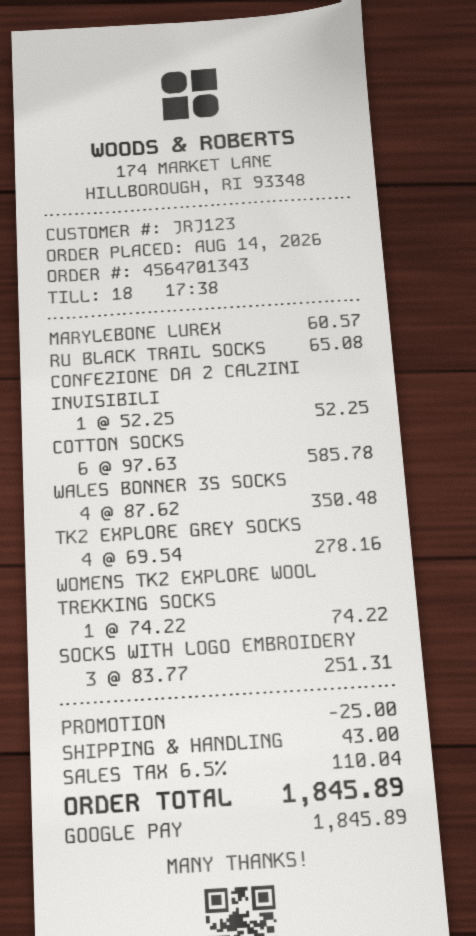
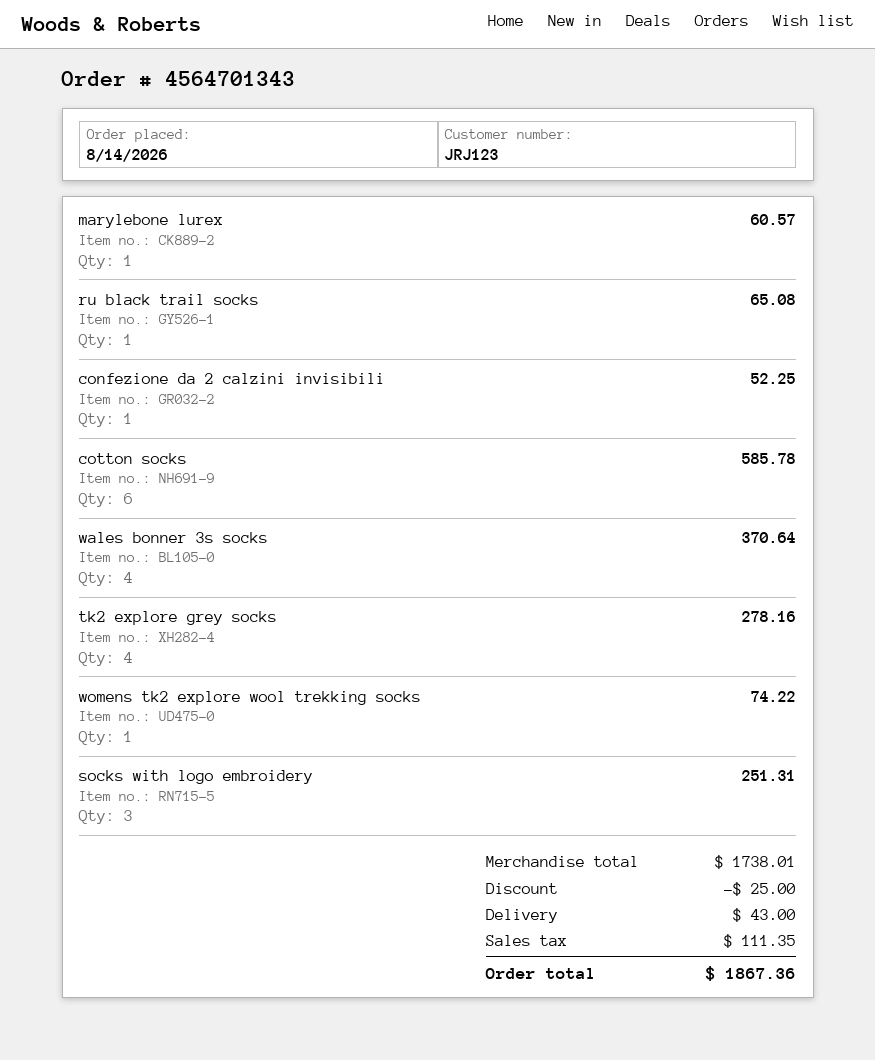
WALES BONNER 3S SOCKS: 4 for 350.48 -> 4 for 370.64
tax: 110.04 -> 111.35
total: 1845.89 -> 1867.36

